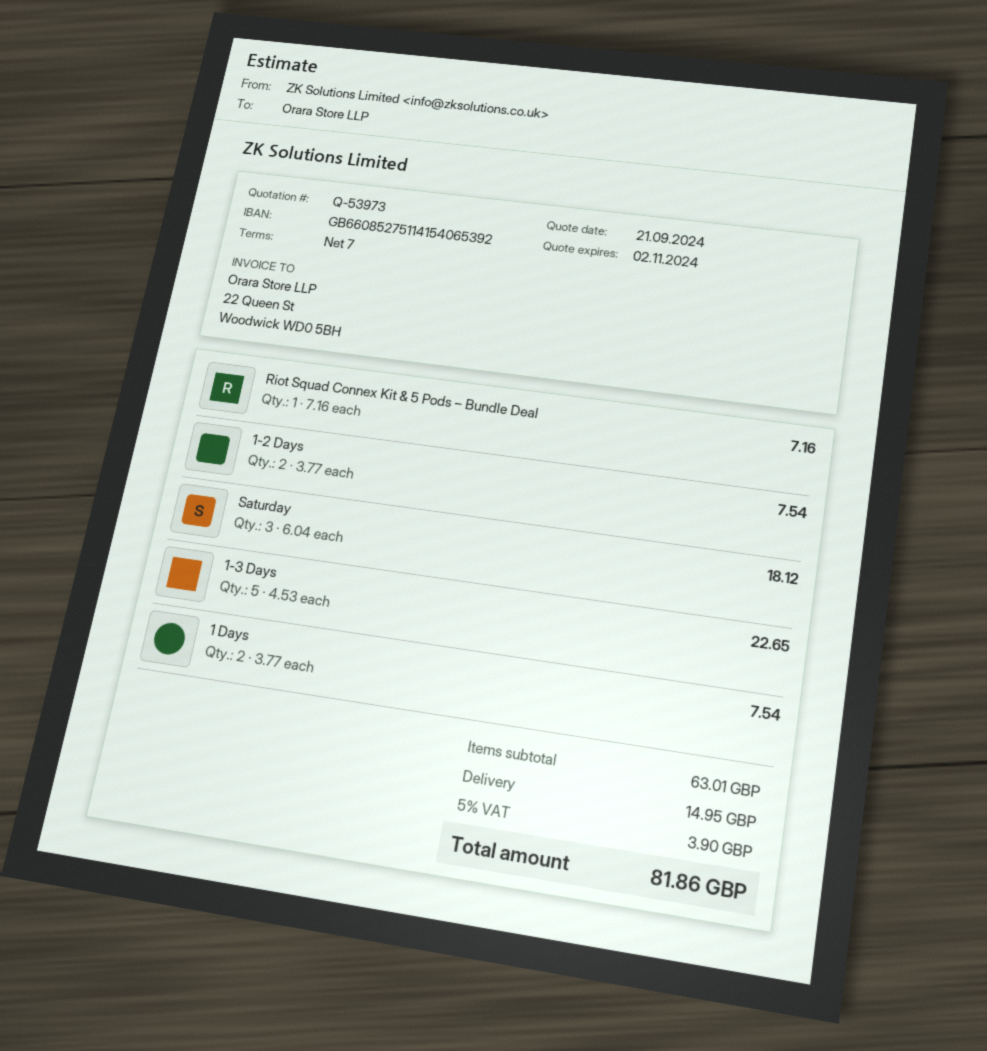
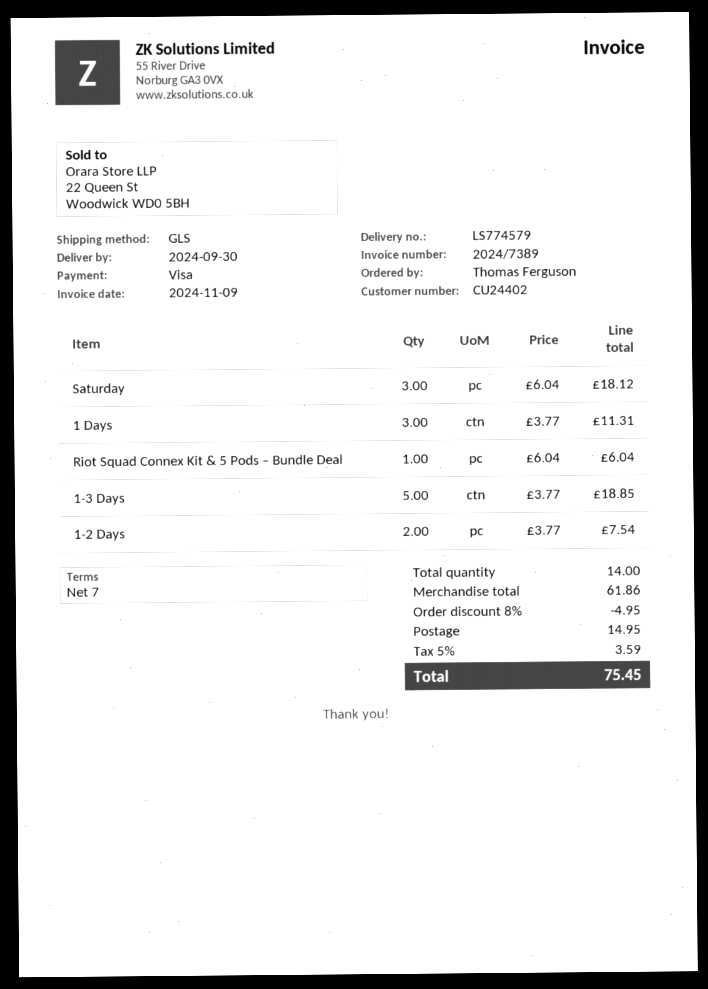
Riot Squad Connex Kit & 5 Pods – Bundle Deal: 1 x 7.16 = 7.16 -> 1 x 6.04 = 6.04
1-3 Days: 5 x 4.53 = 22.65 -> 5 x 3.77 = 18.85
1 Days: 2 x 3.77 = 7.54 -> 3 x 3.77 = 11.31
subtotal: 63.01 -> 61.86
discount: none -> 8% = 4.95
tax: 5% = 3.90 -> 5% = 3.59
total: 81.86 -> 75.45

